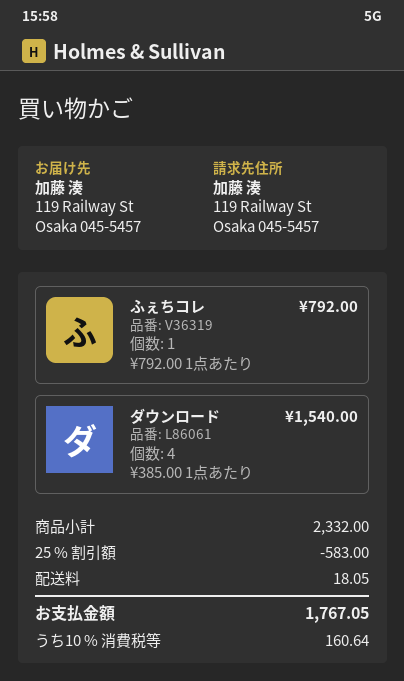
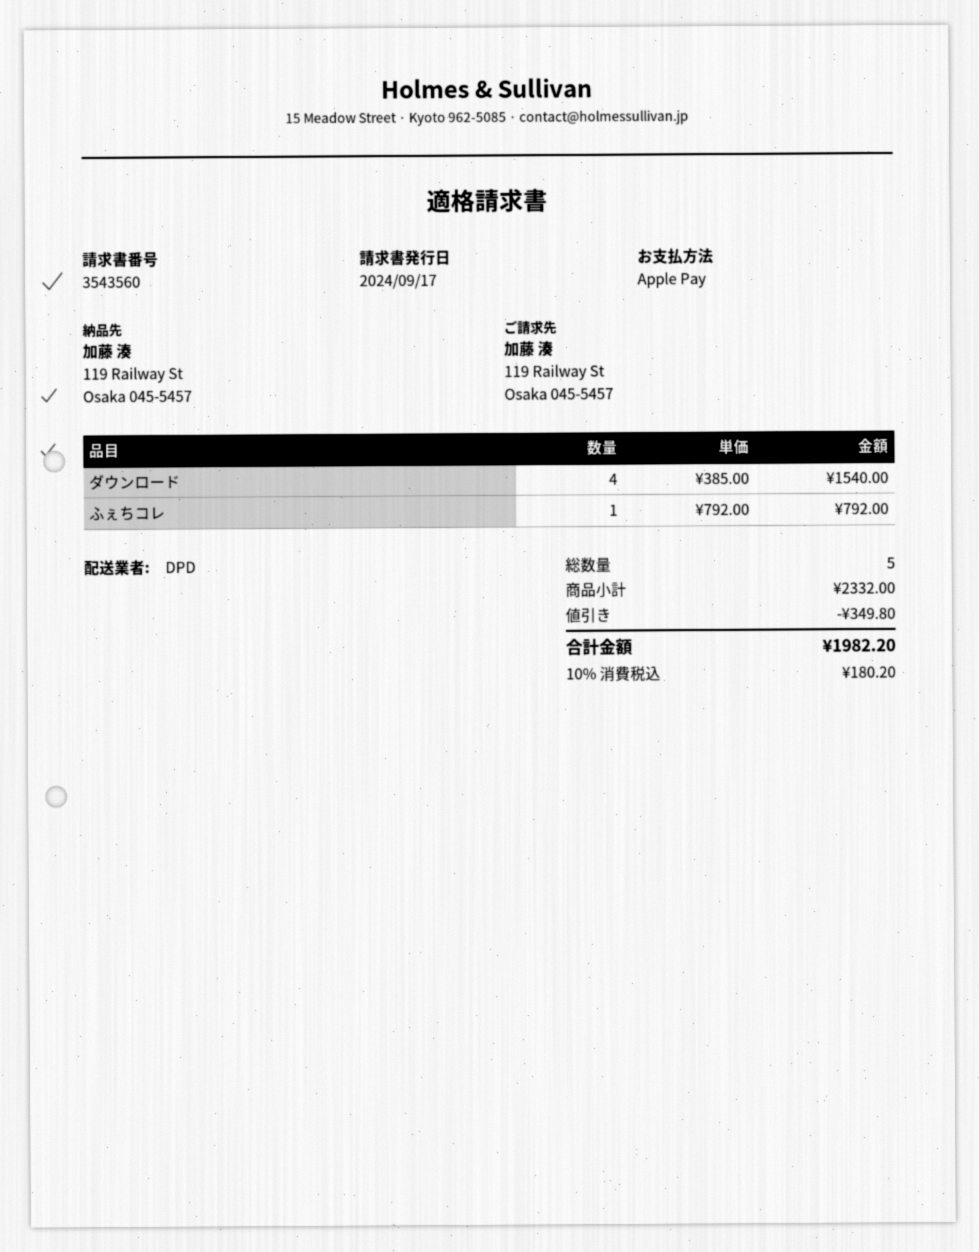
discount: 583.00 -> 349.80
shipping: 18.05 -> none
tax: 10% = 160.64 -> 10% = 180.20
total: 1767.05 -> 1982.20

